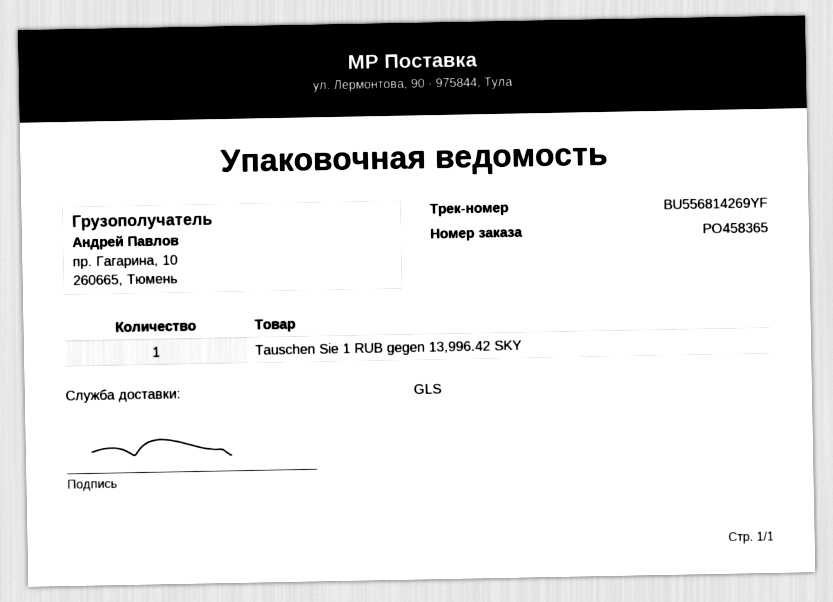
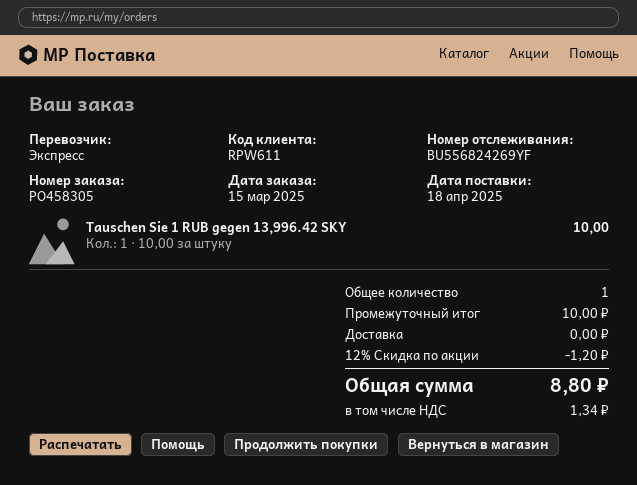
order number: PO458365 -> PO458305
shipping method: GLS -> express
tracking number: BU556814269YF -> BU556824269YF

